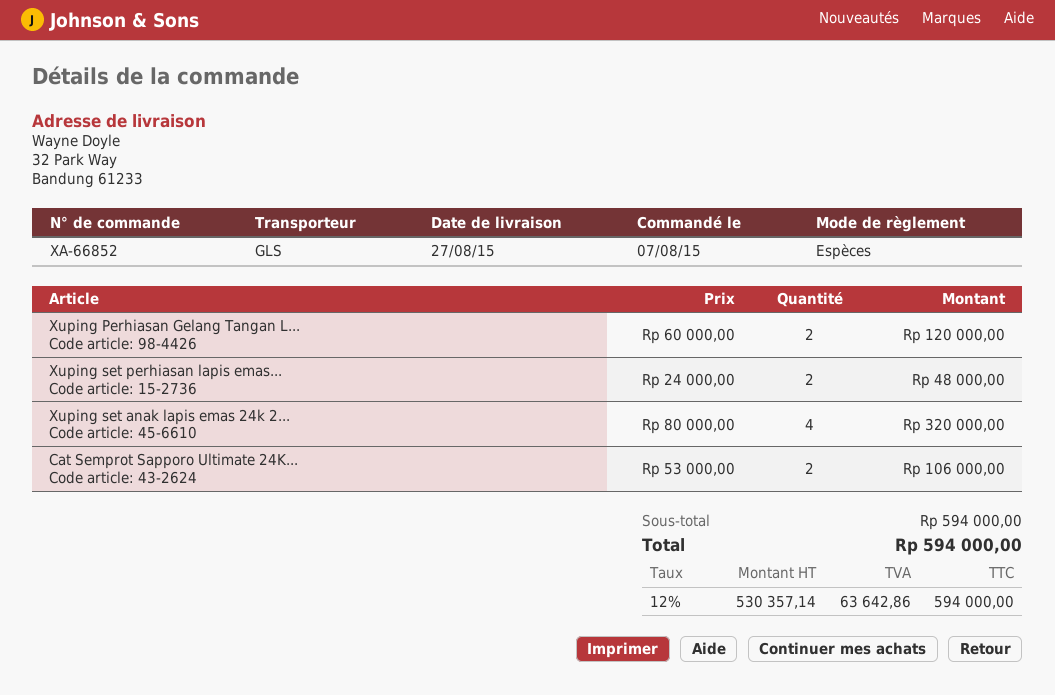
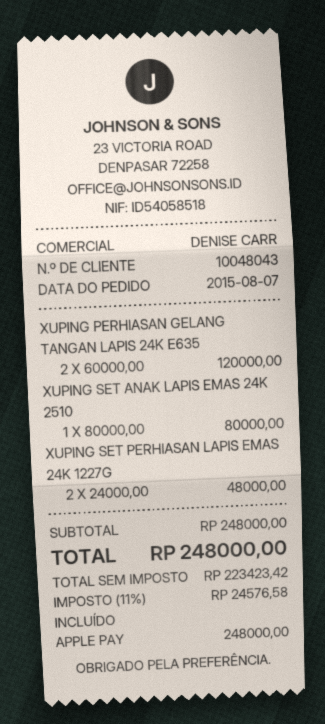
payment method: cash -> Apple Pay
Xuping set anak lapis emas 24k 2...: 4 x 80000.00 = 320000.00 -> 1 x 80000.00 = 80000.00
Cat Semprot Sapporo Ultimate 24K...: 2 x 53000.00 = 106000.00 -> none
subtotal: 594000.00 -> 248000.00
net: 530357.14 -> 223423.42
tax: 12% = 63642.86 -> 11% = 24576.58
total: 594000.00 -> 248000.00

